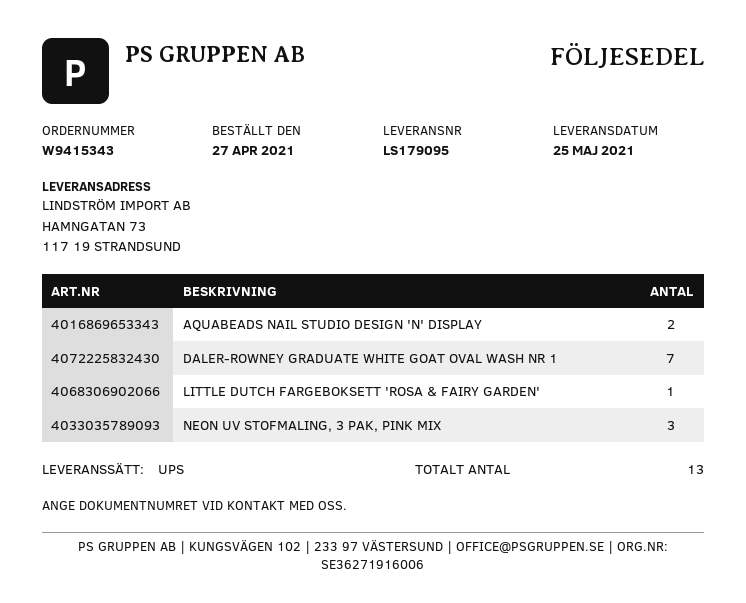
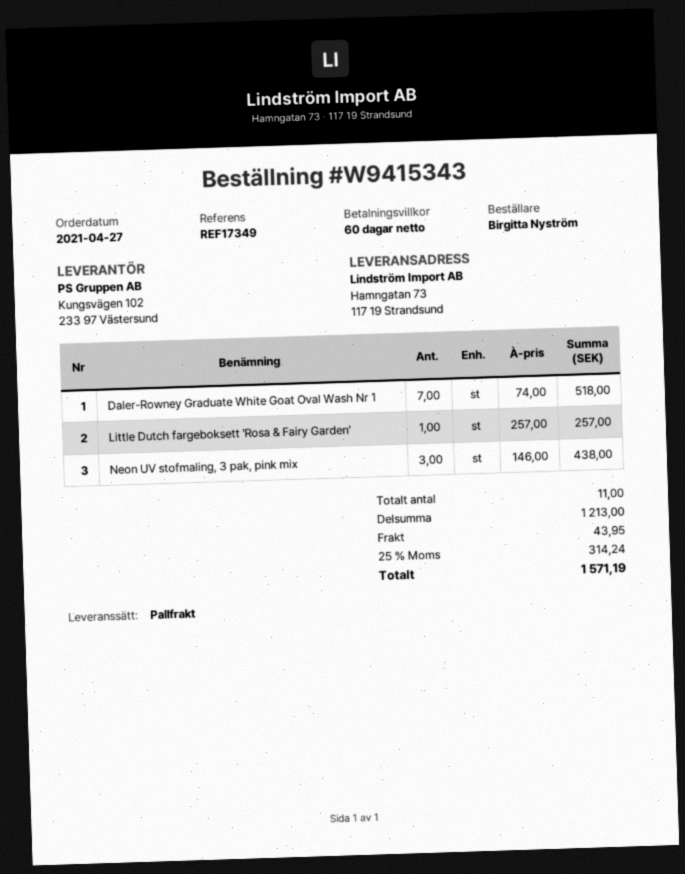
shipping method: UPS -> pallet freight
AQUABEADS NAIL STUDIO DESIGN 'N' DISPLAY: 2 -> none
total quantity: 13 -> 11

